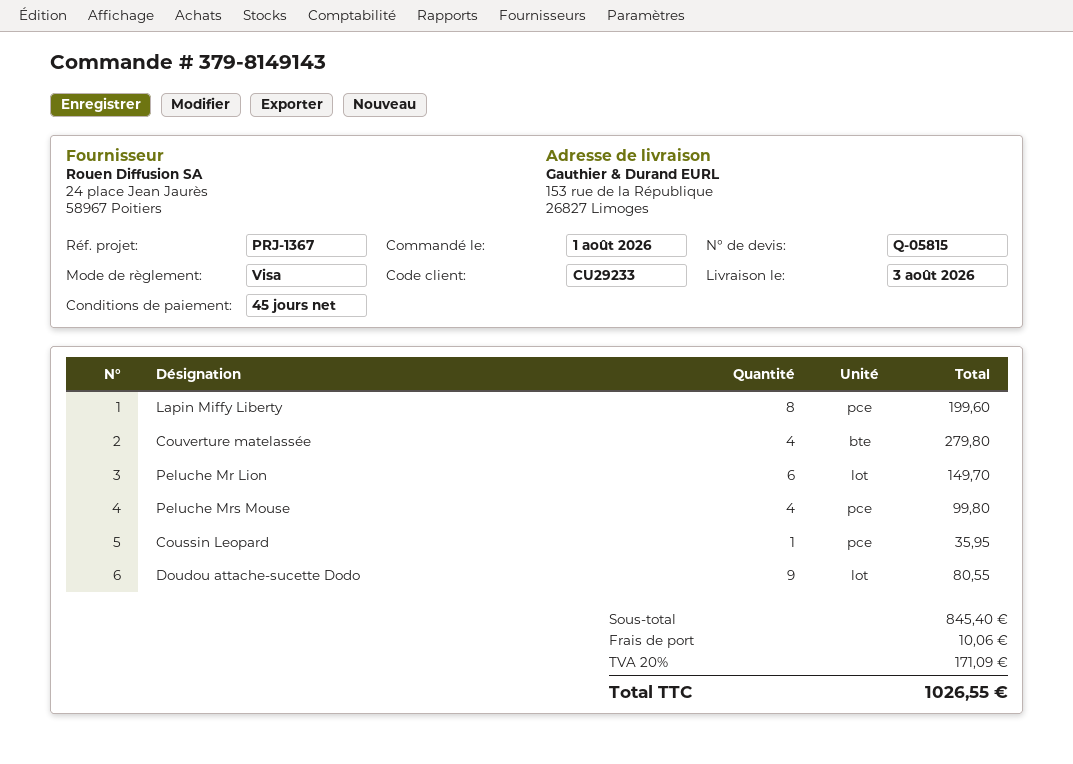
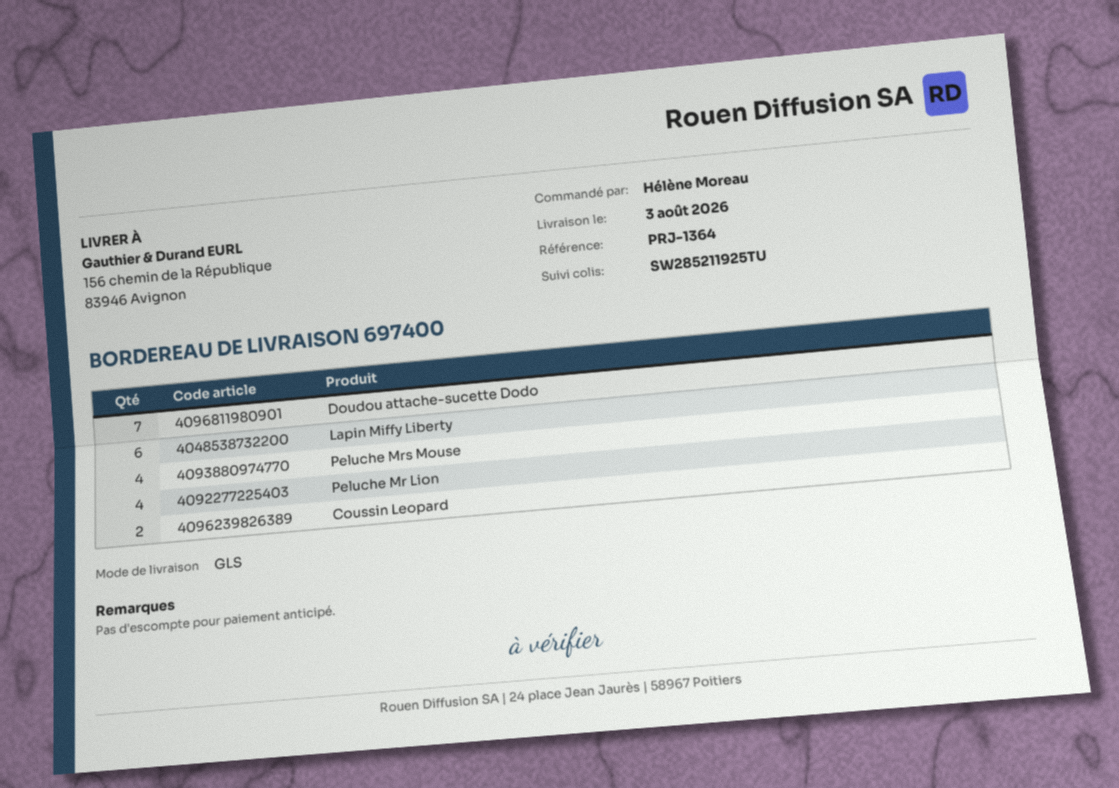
reference: PRJ-1367 -> PRJ-1364
ship to: 153 rue de la République, 26827 Limoges -> 156 chemin de la République, 83946 Avignon
Lapin Miffy Liberty: 8 -> 6
Couverture matelassée: 4 -> none
Peluche Mr Lion: 6 -> 4
Coussin Leopard: 1 -> 2
Doudou attache-sucette Dodo: 9 -> 7

